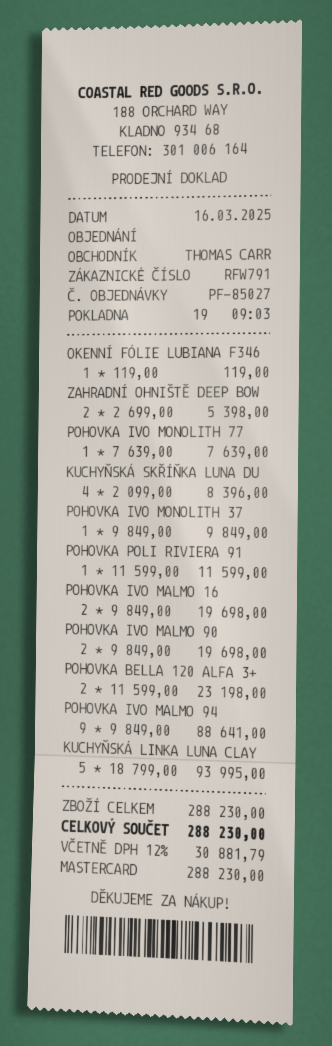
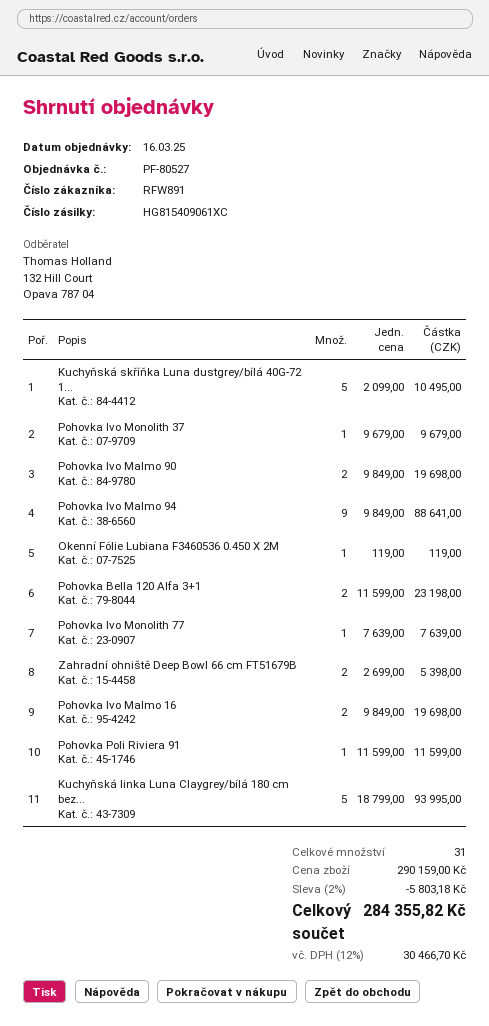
order number: PF-85027 -> PF-80527
customer number: RFW791 -> RFW891
KUCHYŇSKÁ SKŘÍŇKA LUNA DU: 4 x 2099.00 = 8396.00 -> 5 x 2099.00 = 10495.00
POHOVKA IVO MONOLITH 37: 1 x 9849.00 = 9849.00 -> 1 x 9679.00 = 9679.00
subtotal: 288230.00 -> 290159.00
discount: none -> 2% = 5803.18
tax: 12% = 30881.79 -> 12% = 30466.70
total: 288230.00 -> 284355.82

